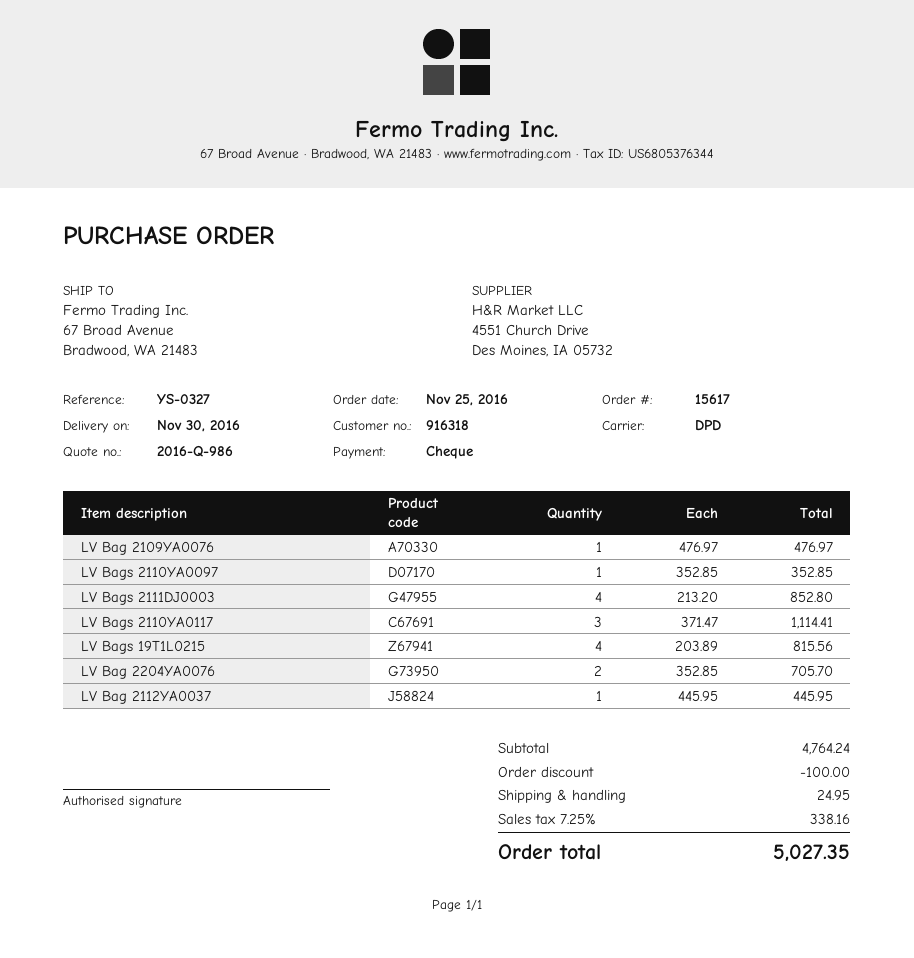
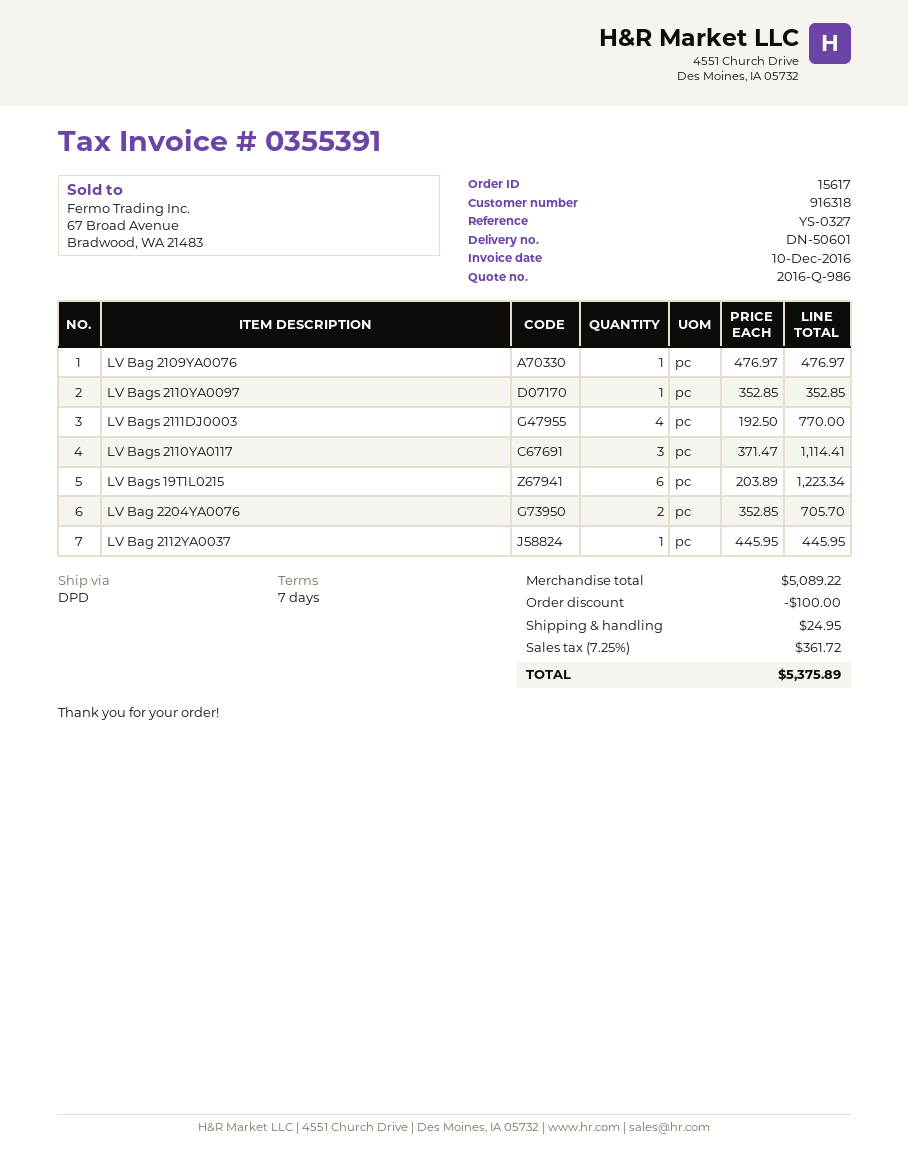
LV Bags 2111DJ0003: 4 x 213.20 = 852.80 -> 4 x 192.50 = 770.00
LV Bags 19T1L0215: 4 x 203.89 = 815.56 -> 6 x 203.89 = 1223.34
subtotal: 4764.24 -> 5089.22
tax: 7.25% = 338.16 -> 7.25% = 361.72
total: 5027.35 -> 5375.89

